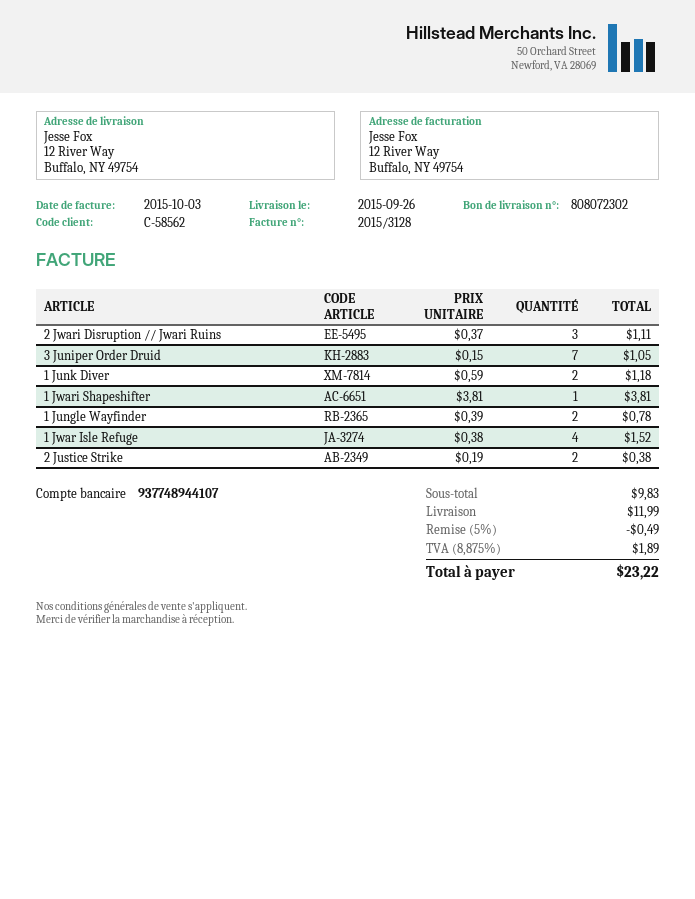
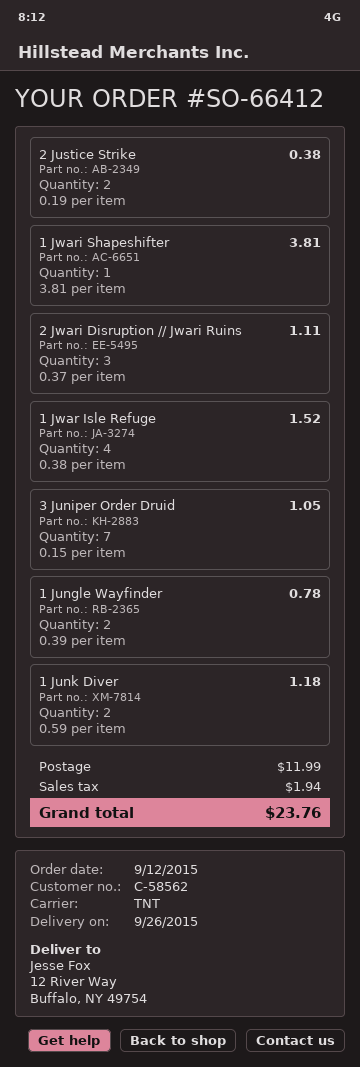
discount: 5% = 0.49 -> none
tax: 1.89 -> 1.94
total: 23.22 -> 23.76

